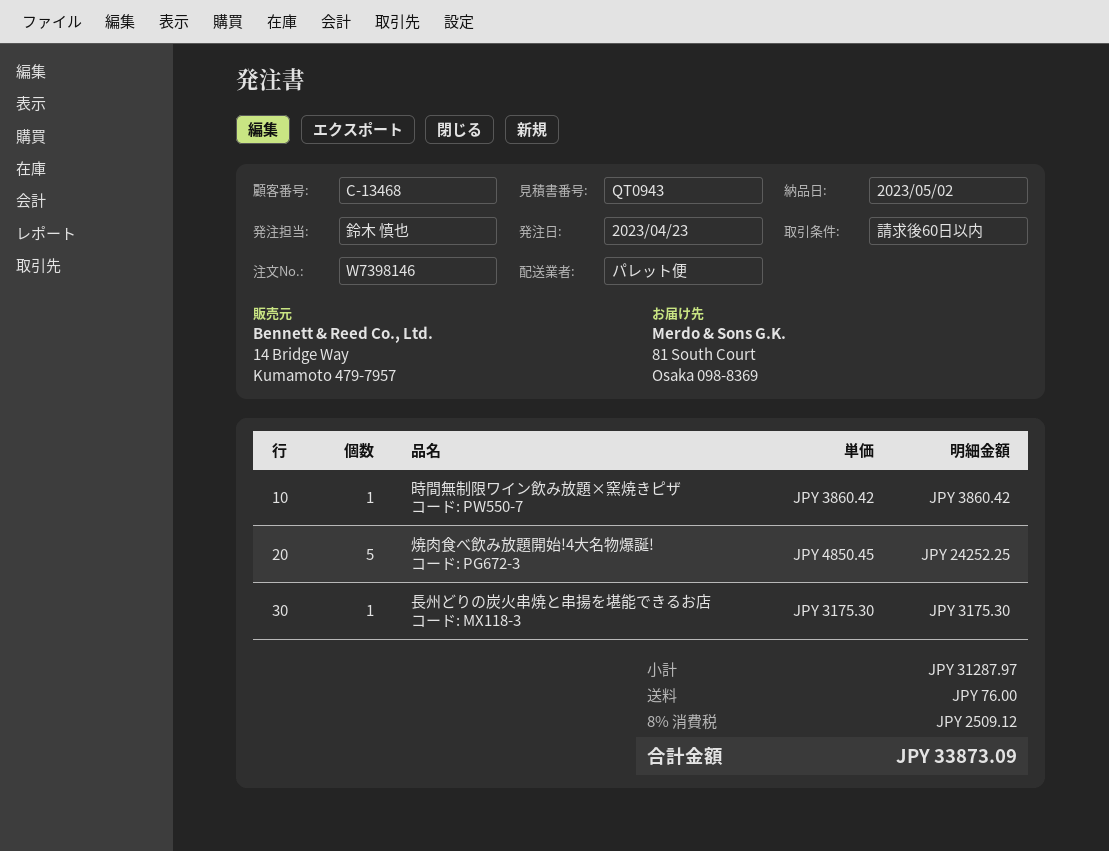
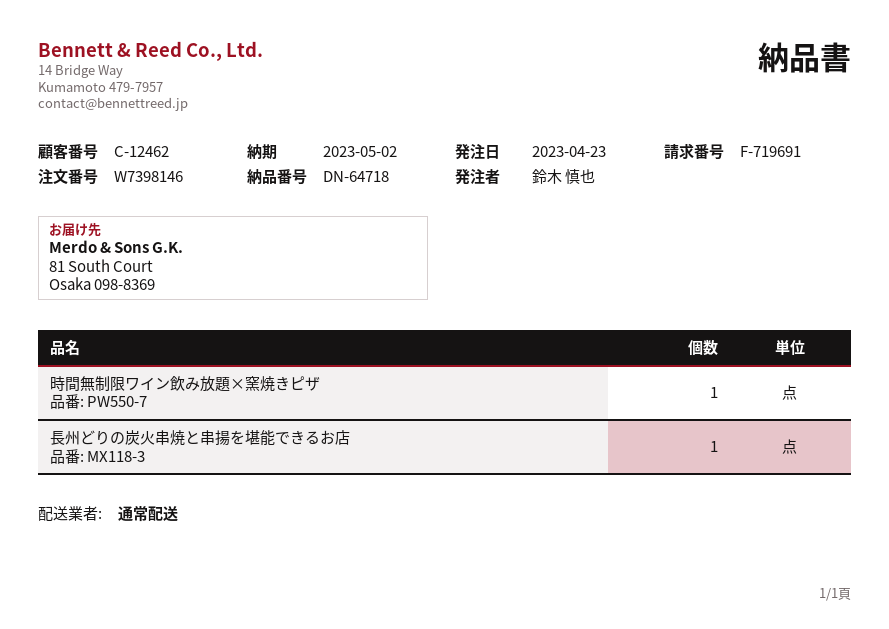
customer number: C-13468 -> C-12462
shipping method: pallet freight -> standard
焼肉食べ飲み放題開始!4大名物爆誕!: 5 -> none

